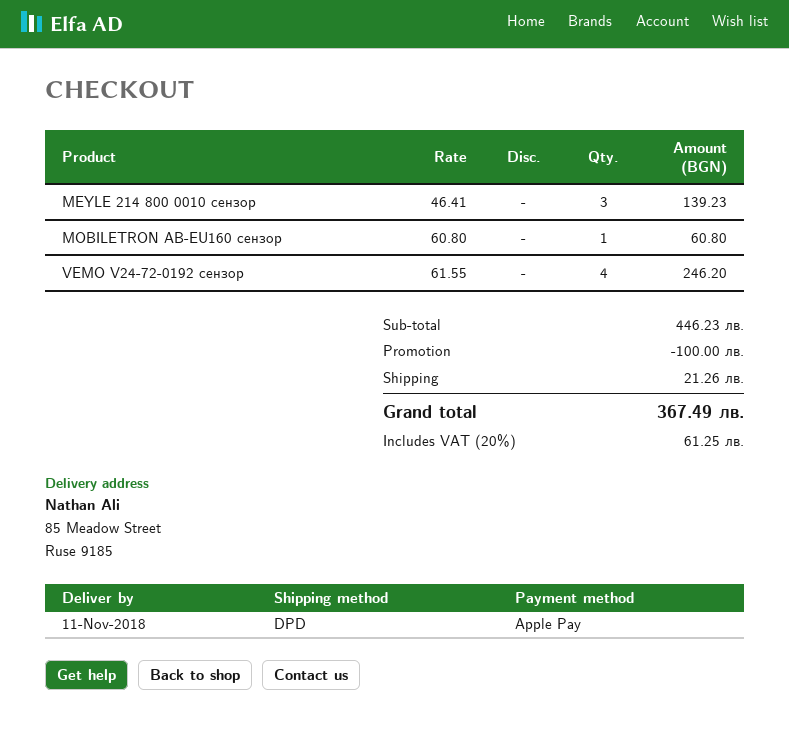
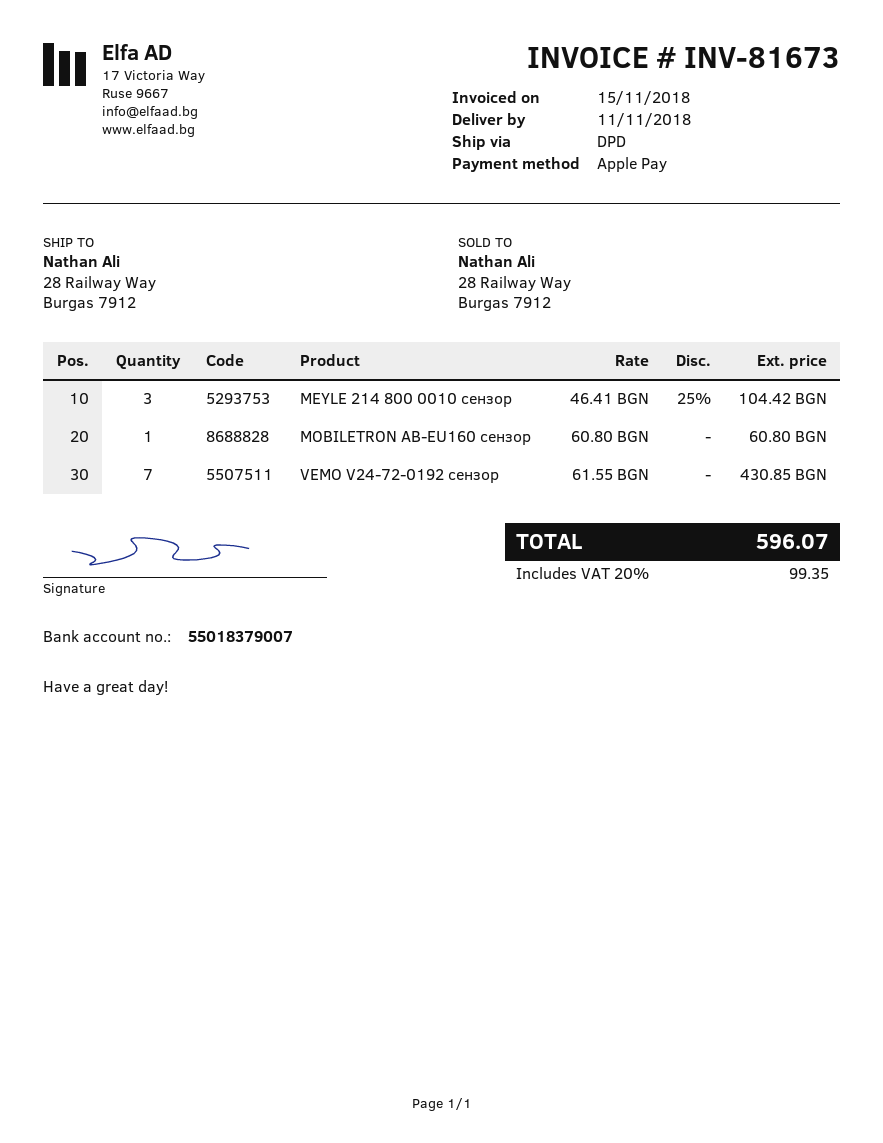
ship to: 85 Meadow Street, Ruse 9185 -> 28 Railway Way, Burgas 7912
MEYLE 214 800 0010 сензор: 3 x 46.41 = 139.23 -> 3 x 46.41 - 25% = 104.42
VEMO V24-72-0192 сензор: 4 x 61.55 = 246.20 -> 7 x 61.55 = 430.85
discount: 100.00 -> none
shipping: 21.26 -> none
tax: 20% = 61.25 -> 20% = 99.35
total: 367.49 -> 596.07

